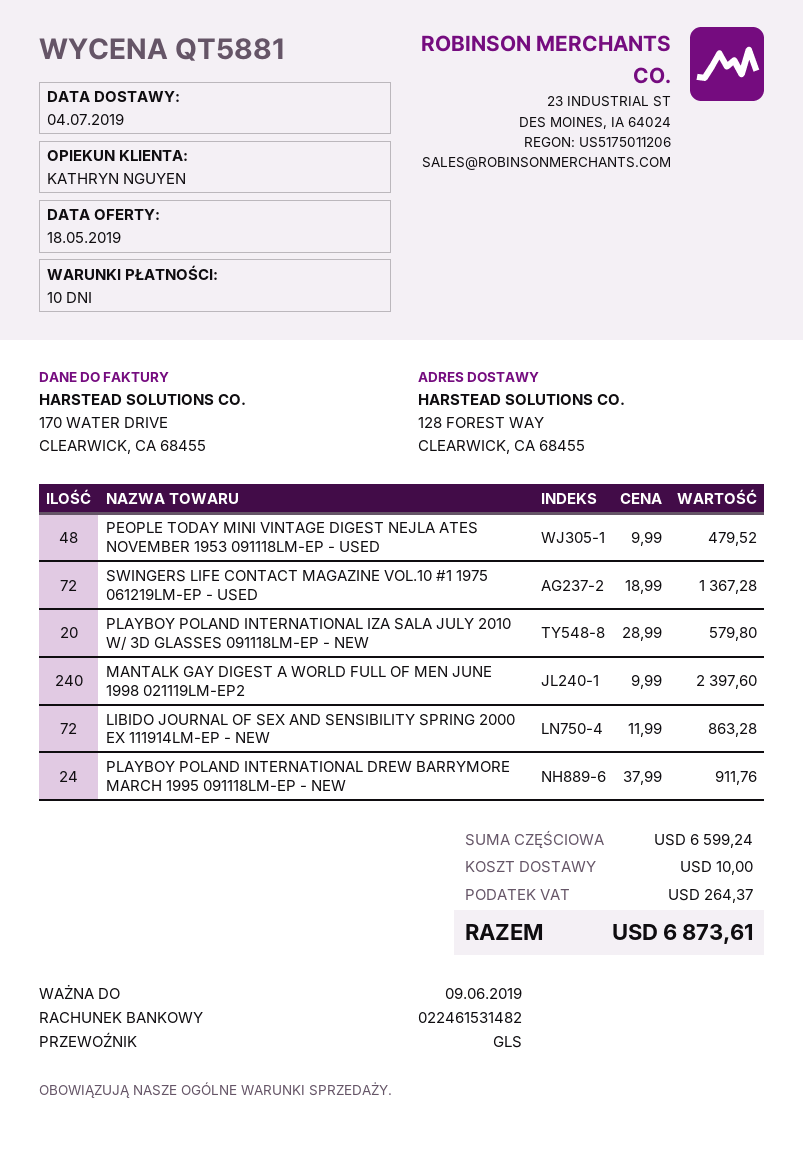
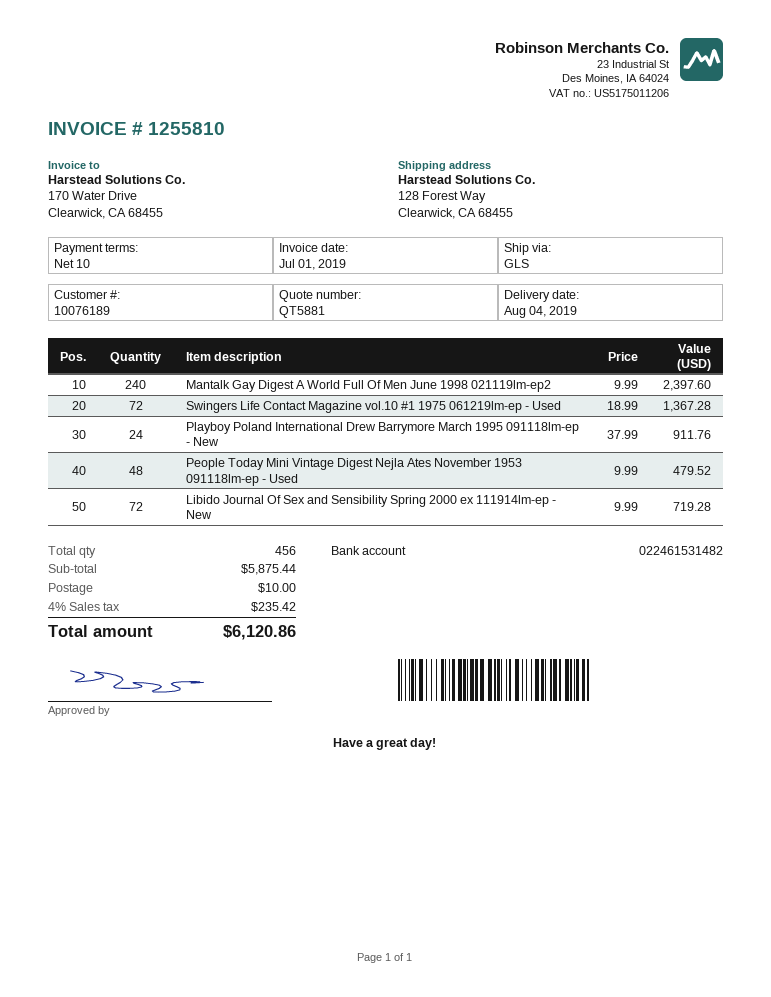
delivery date: 2019-07-04 -> 2019-08-04
PLAYBOY POLAND INTERNATIONAL IZA SALA JULY 2010 W/ 3D GLASSES 091118LM-EP - NEW: 20 x 28.99 = 579.80 -> none
LIBIDO JOURNAL OF SEX AND SENSIBILITY SPRING 2000 EX 111914LM-EP - NEW: 72 x 11.99 = 863.28 -> 72 x 9.99 = 719.28
subtotal: 6599.24 -> 5875.44
tax: 264.37 -> 235.42
total: 6873.61 -> 6120.86

